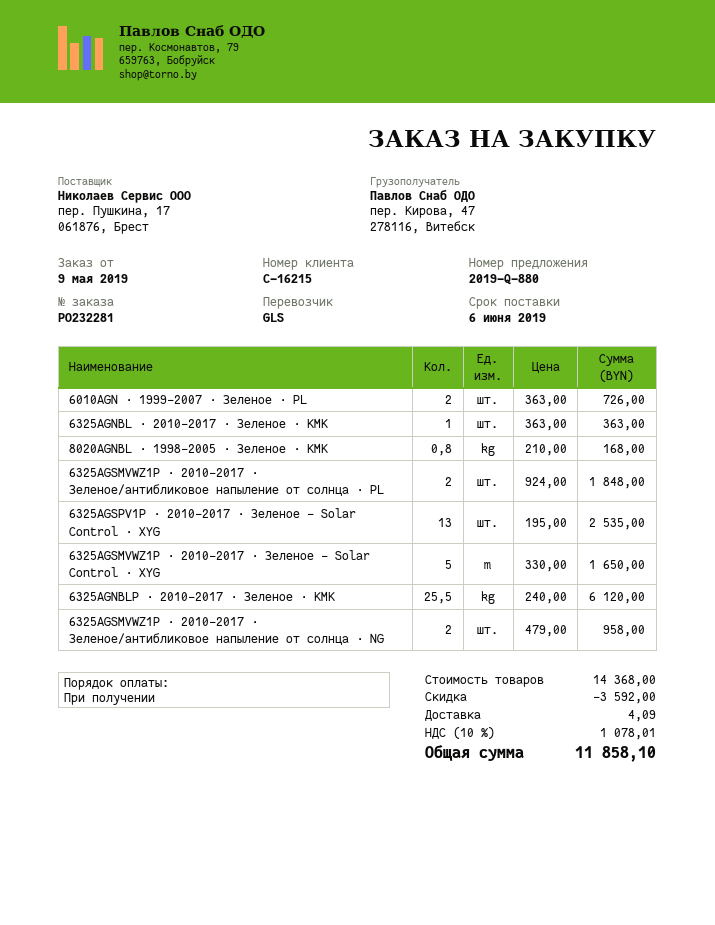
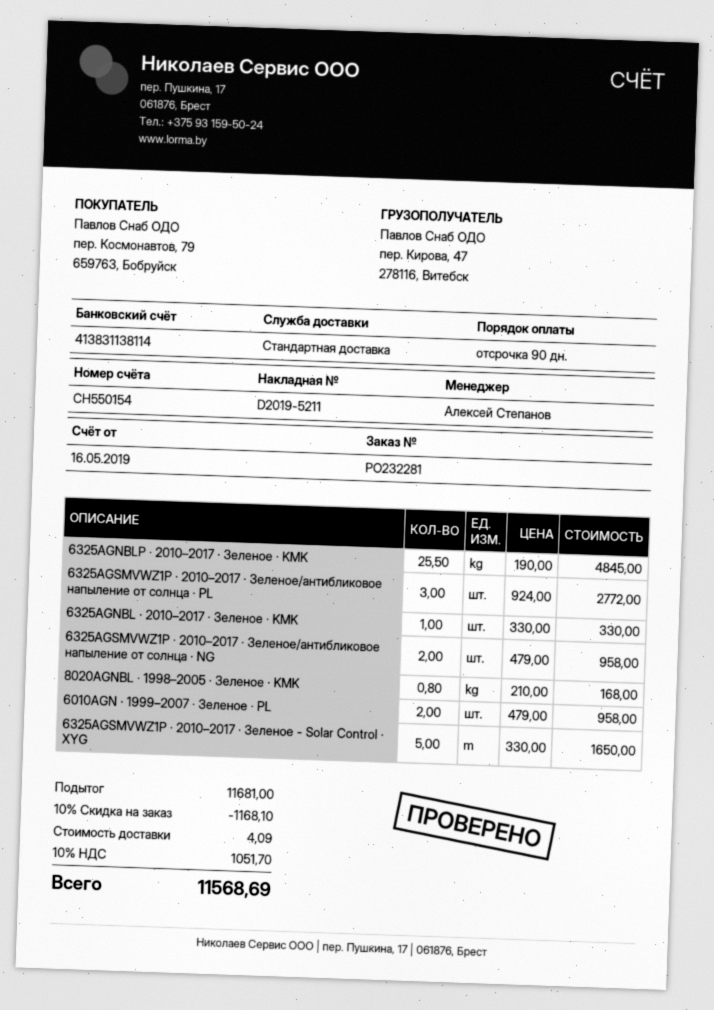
payment terms: on receipt -> 90 days
shipping method: GLS -> standard
6010AGN · 1999–2007 · Зеленое · PL: 2 x 363.00 = 726.00 -> 2 x 479.00 = 958.00
6325AGNBL · 2010–2017 · Зеленое · KMK: 1 x 363.00 = 363.00 -> 1 x 330.00 = 330.00
6325AGSMVWZ1P · 2010–2017 · Зеленое/антибликовое напыление от солнца · PL: 2 x 924.00 = 1848.00 -> 3 x 924.00 = 2772.00
6325AGSPV1P · 2010–2017 · Зеленое - Solar Control · XYG: 13 x 195.00 = 2535.00 -> none
6325AGNBLP · 2010–2017 · Зеленое · KMK: 25.5 x 240.00 = 6120.00 -> 25.5 x 190.00 = 4845.00
subtotal: 14368.00 -> 11681.00
discount: 3592.00 -> 1168.10
tax: 10% = 1078.01 -> 10% = 1051.70
total: 11858.10 -> 11568.69

